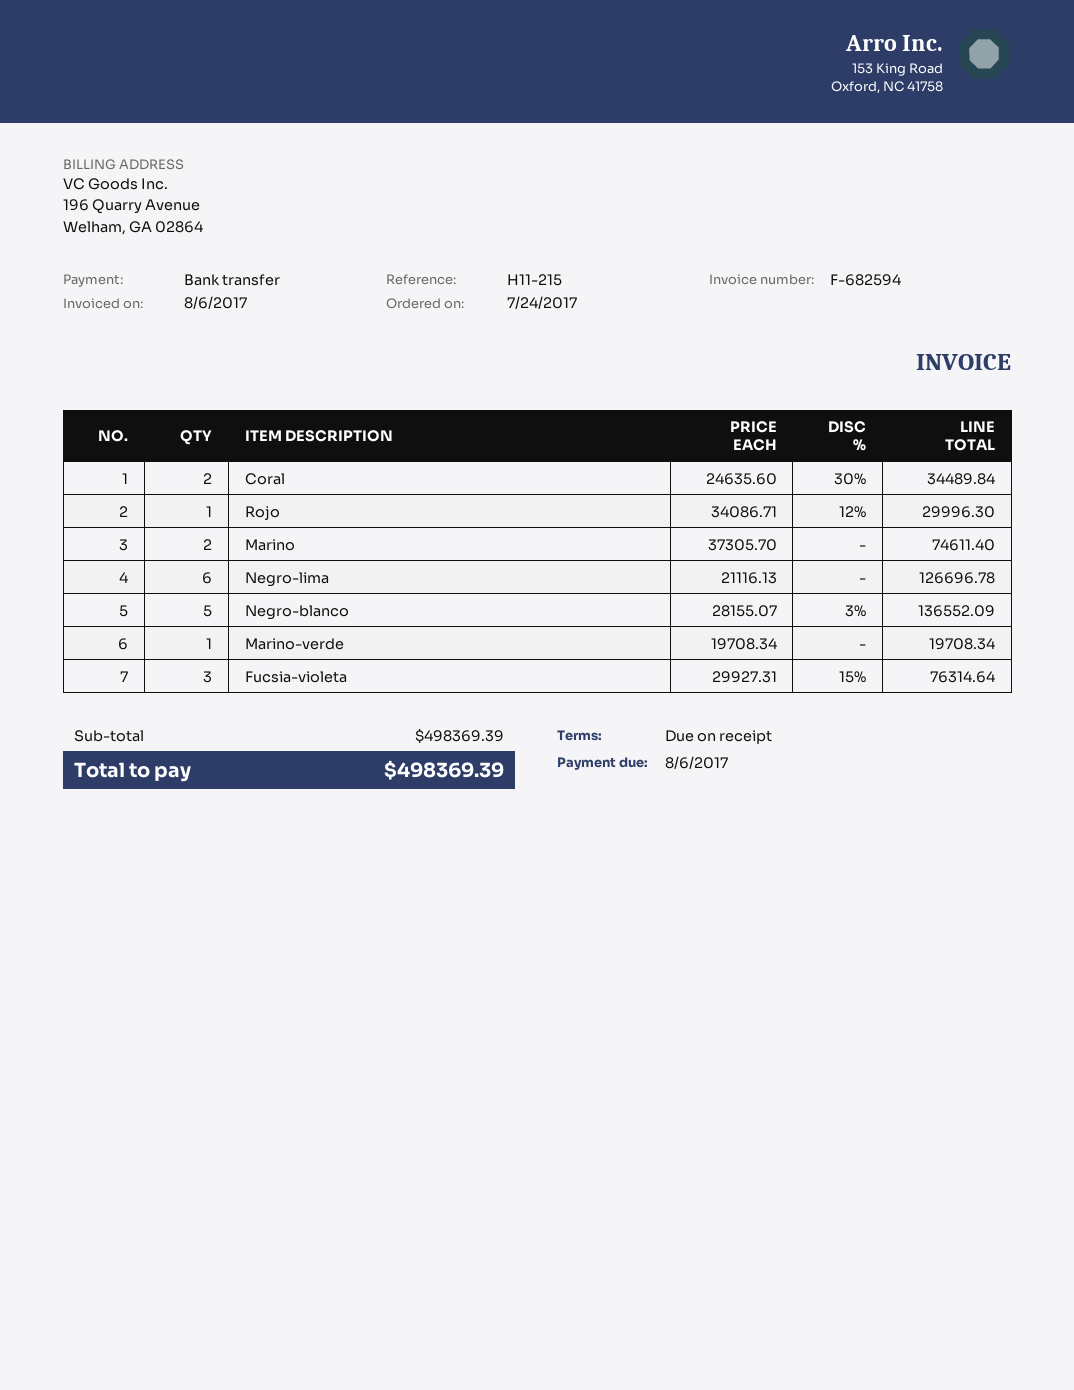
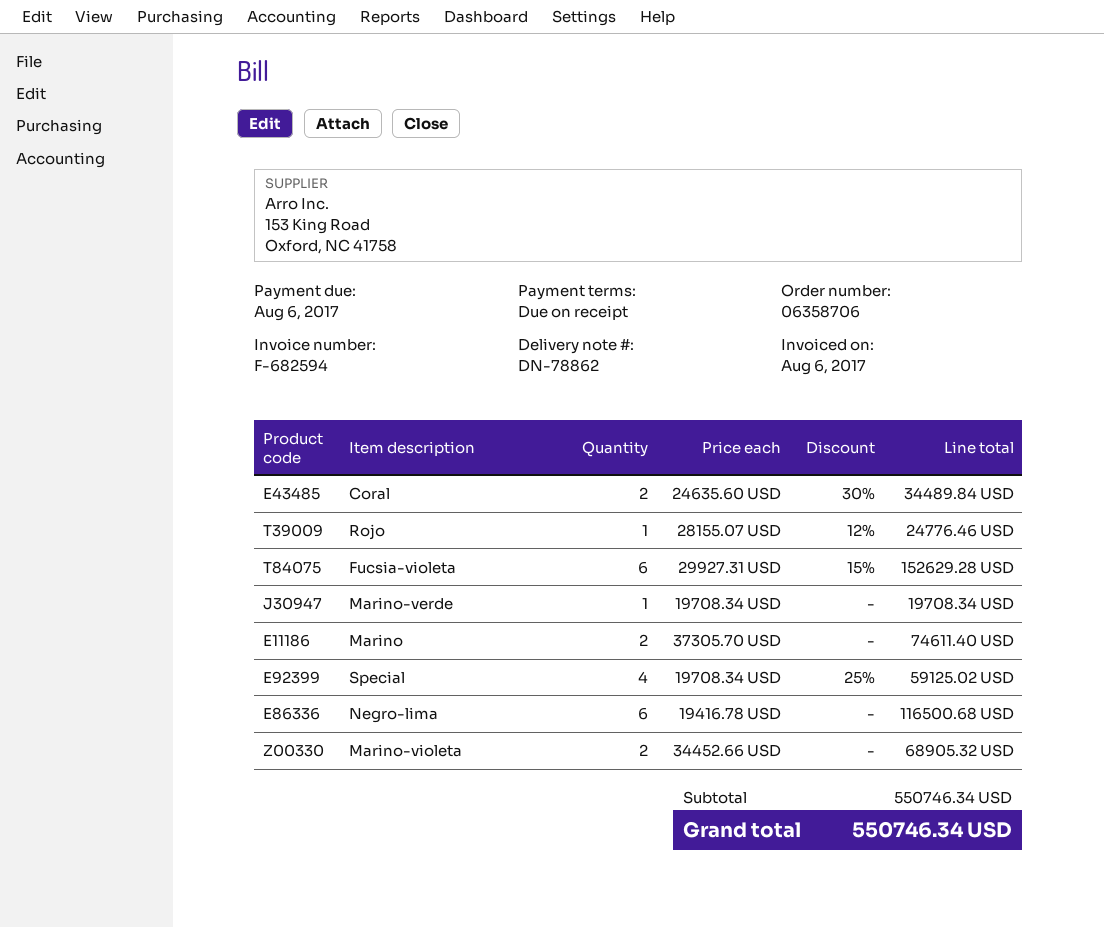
Rojo: 1 x 34086.71 - 12% = 29996.30 -> 1 x 28155.07 - 12% = 24776.46
Negro-lima: 6 x 21116.13 = 126696.78 -> 6 x 19416.78 = 116500.68
Negro-blanco: 5 x 28155.07 - 3% = 136552.09 -> none
Fucsia-violeta: 3 x 29927.31 - 15% = 76314.64 -> 6 x 29927.31 - 15% = 152629.28
Special: none -> 4 x 19708.34 - 25% = 59125.02
Marino-violeta: none -> 2 x 34452.66 = 68905.32
subtotal: 498369.39 -> 550746.34
total: 498369.39 -> 550746.34

